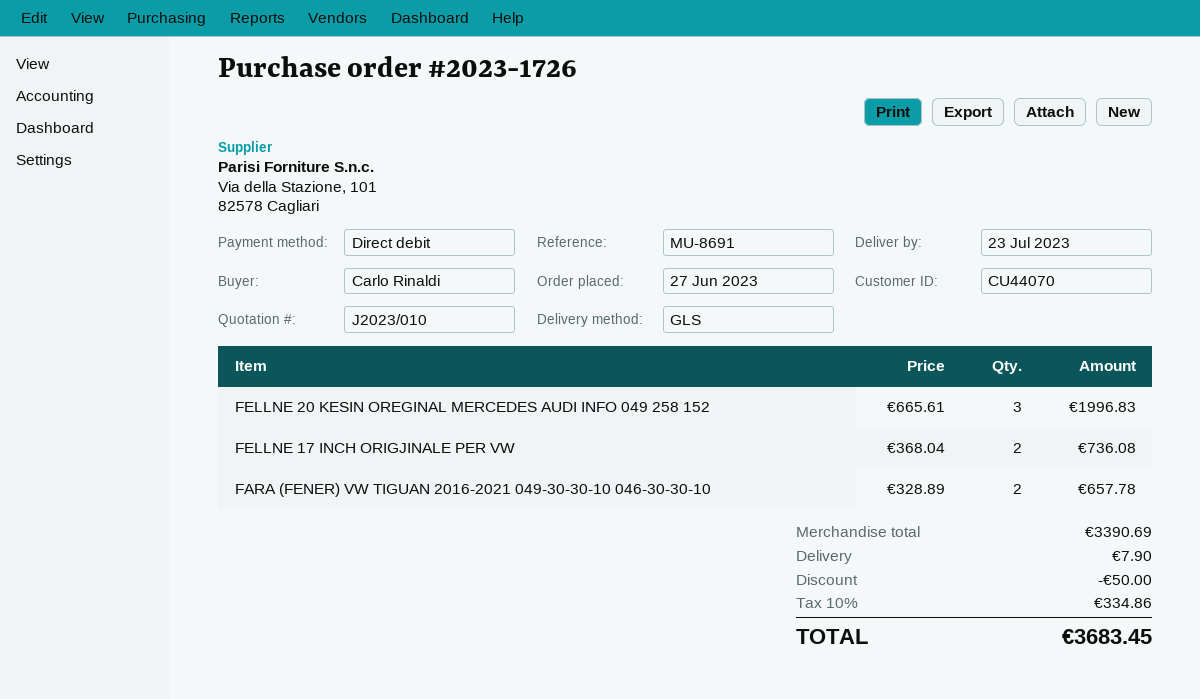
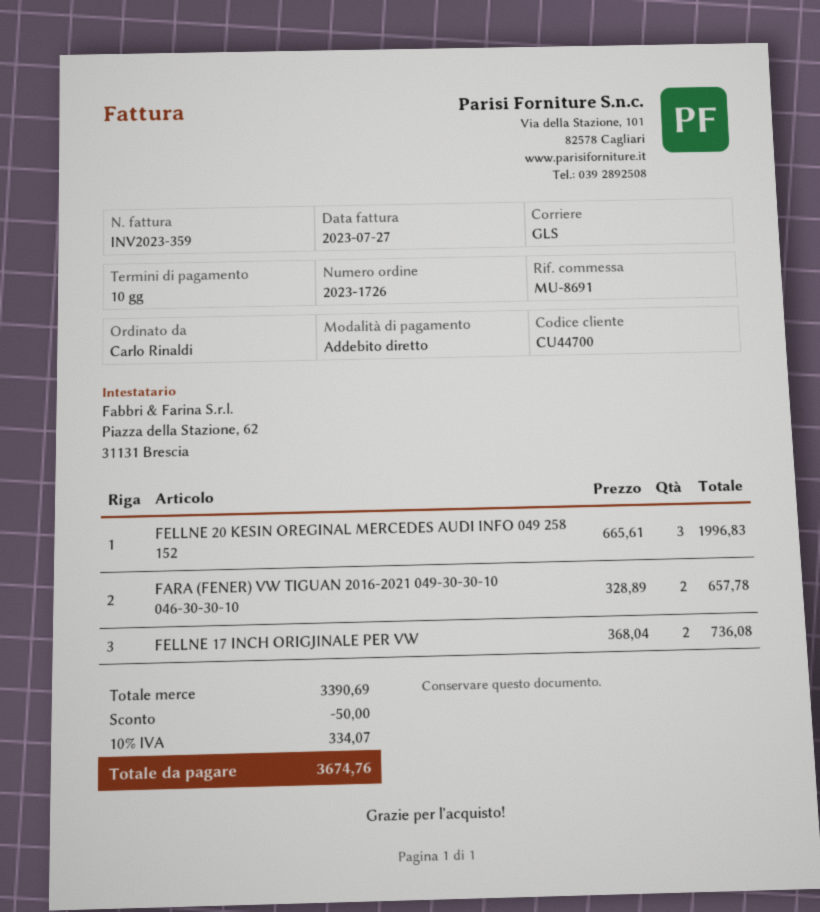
customer number: CU44070 -> CU44700
shipping: 7.90 -> none
tax: 10% = 334.86 -> 10% = 334.07
total: 3683.45 -> 3674.76

